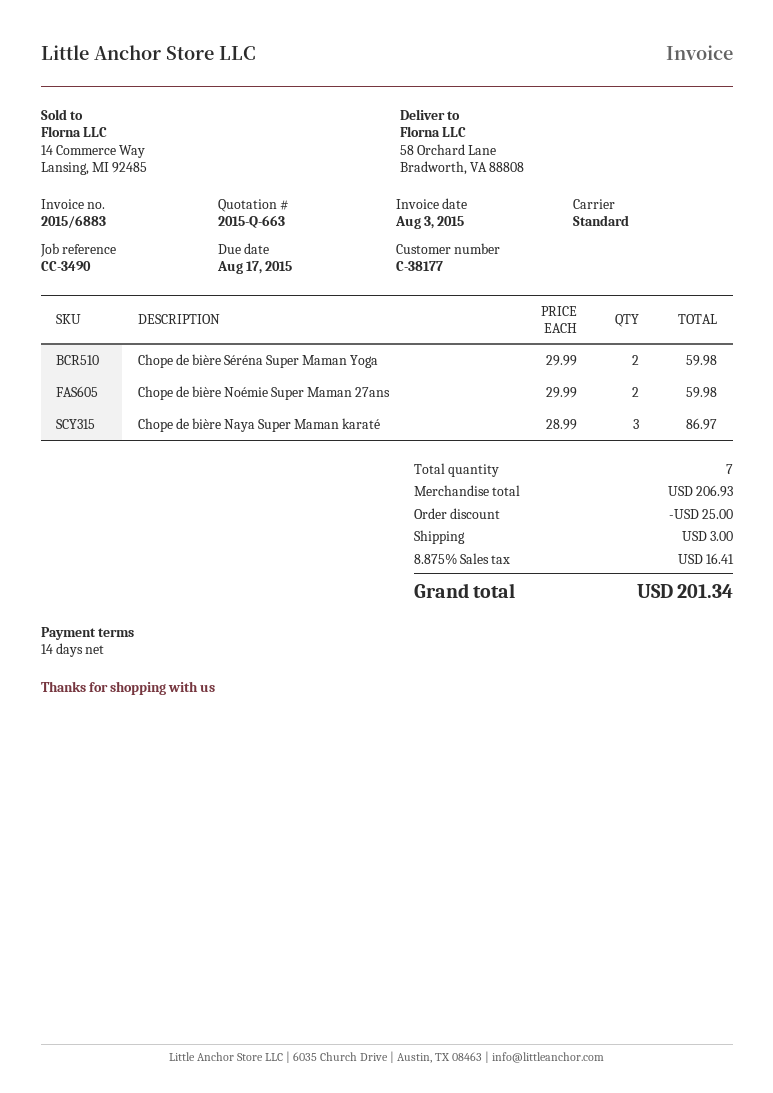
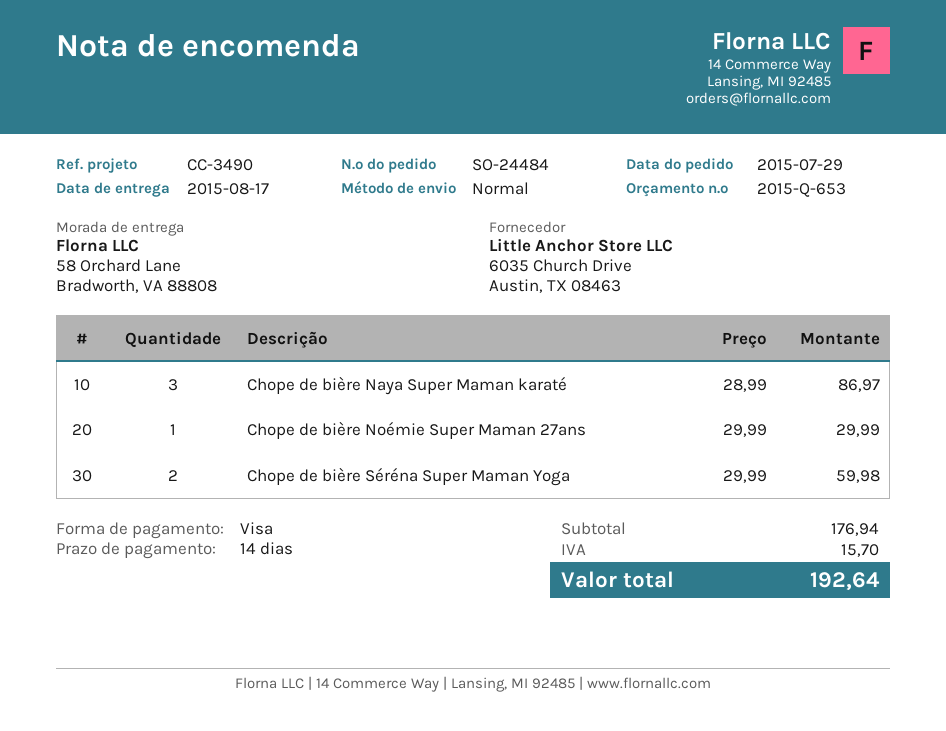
quote number: 2015-Q-663 -> 2015-Q-653
Chope de bière Noémie Super Maman 27ans: 2 x 29.99 = 59.98 -> 1 x 29.99 = 29.99
subtotal: 206.93 -> 176.94
discount: 25.00 -> none
shipping: 3.00 -> none
tax: 16.41 -> 15.70
total: 201.34 -> 192.64

